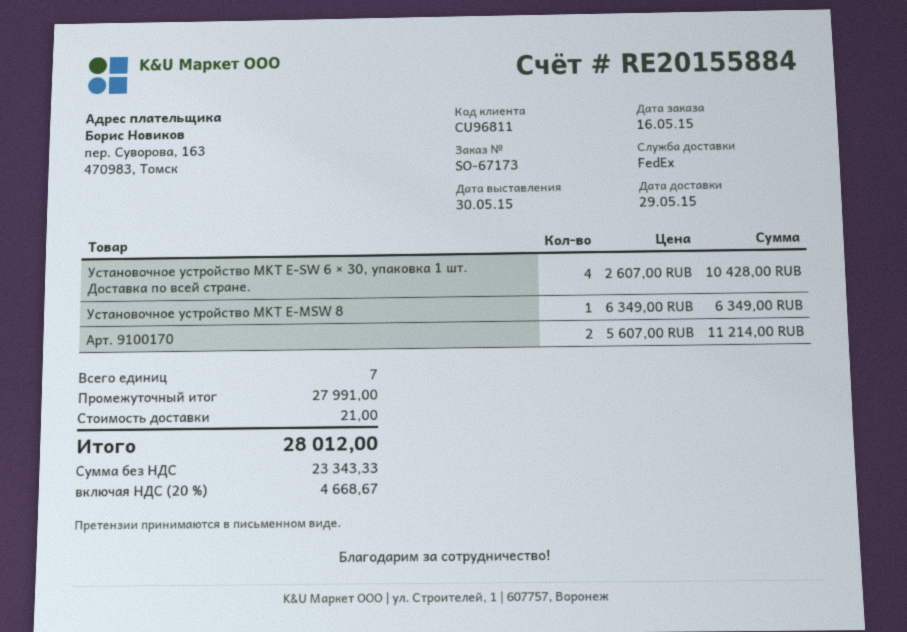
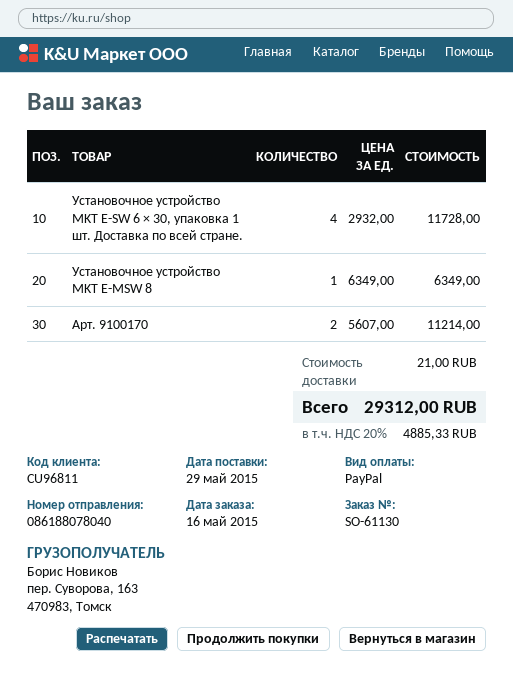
order number: SO-67173 -> SO-61130
Установочное устройство MKT E-SW 6 × 30, упаковка 1 шт. Доставка по всей стране.: 4 x 2607.00 = 10428.00 -> 4 x 2932.00 = 11728.00
tax: 20% = 4668.67 -> 20% = 4885.33
total: 28012.00 -> 29312.00

